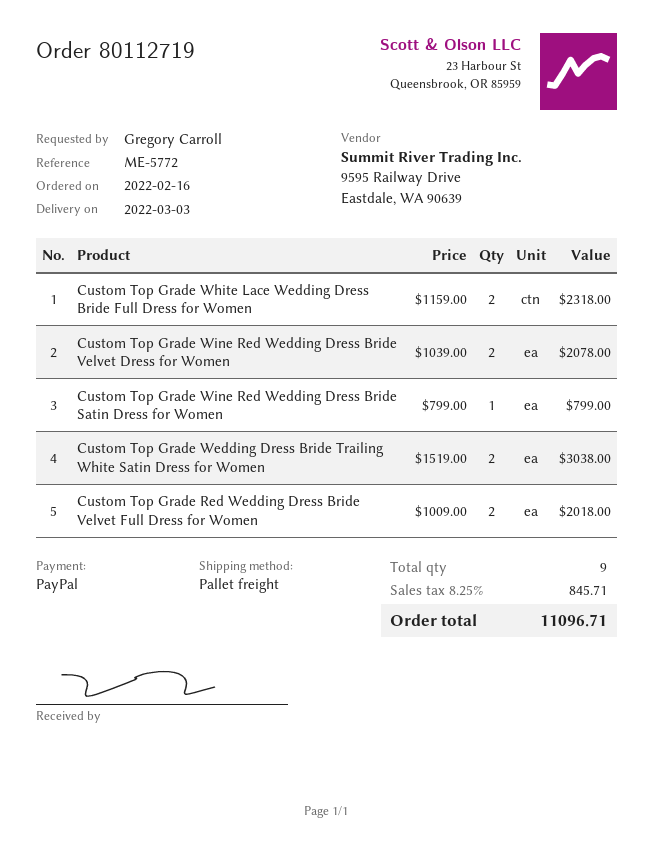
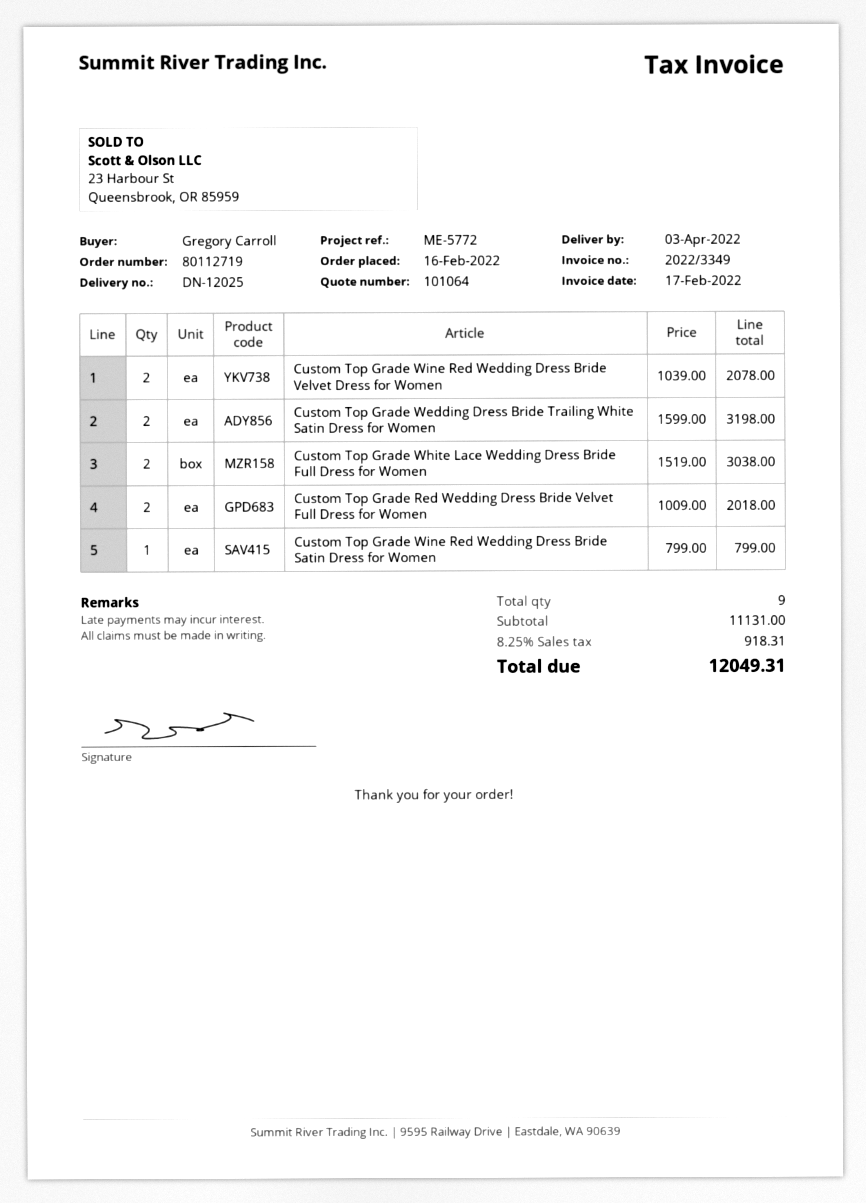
delivery date: 2022-03-03 -> 2022-04-03
Custom Top Grade White Lace Wedding Dress Bride Full Dress for Women: 2 x 1159.00 = 2318.00 -> 2 x 1519.00 = 3038.00
Custom Top Grade Wedding Dress Bride Trailing White Satin Dress for Women: 2 x 1519.00 = 3038.00 -> 2 x 1599.00 = 3198.00
tax: 8.25% = 845.71 -> 8.25% = 918.31
total: 11096.71 -> 12049.31

